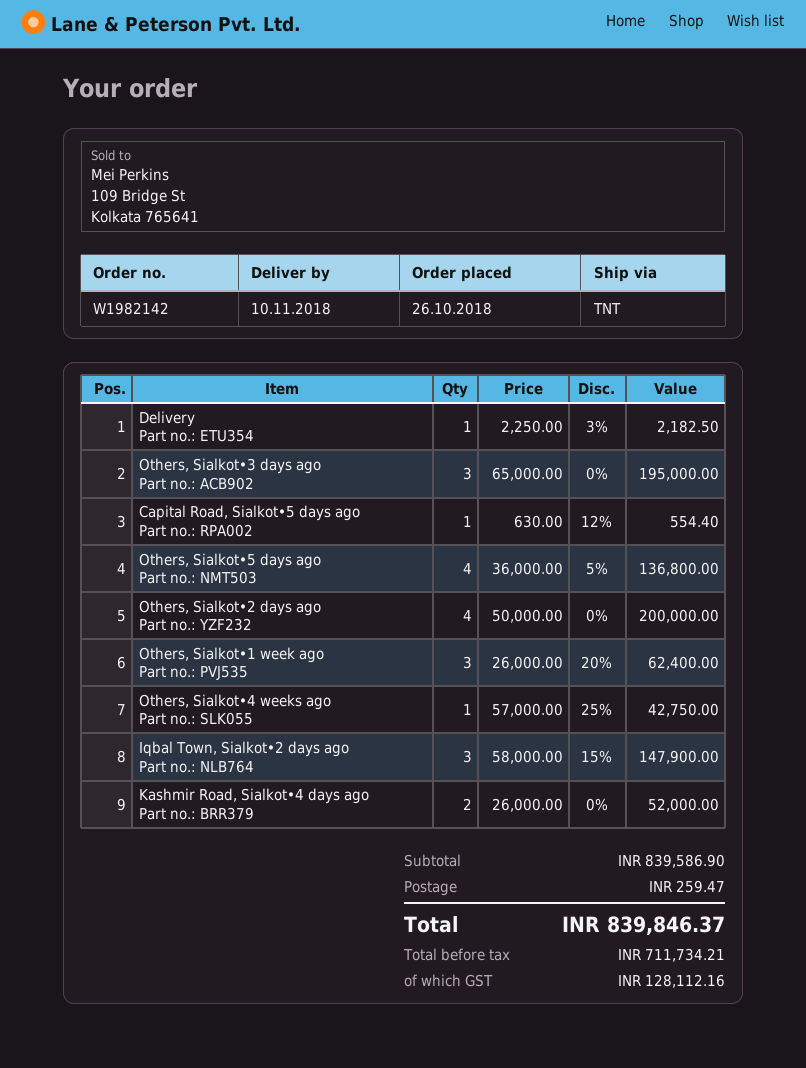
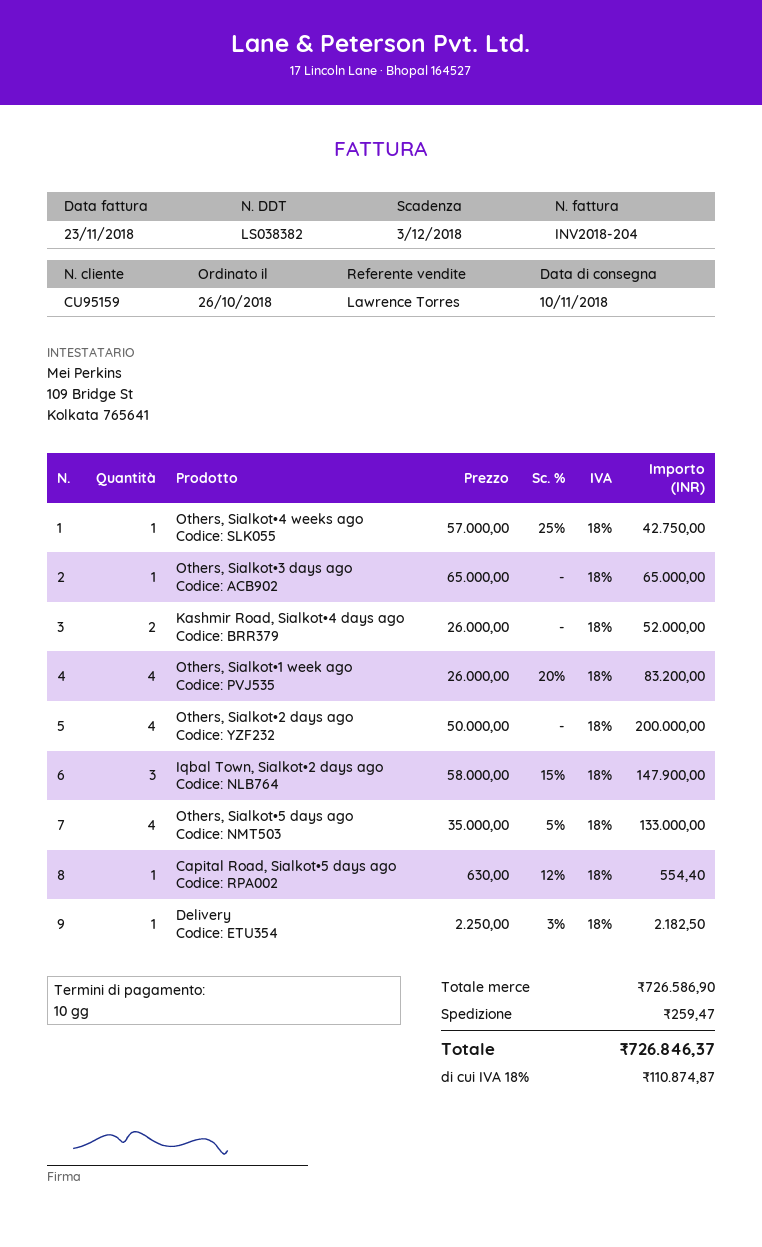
Others, Sialkot•3 days ago: 3 x 65000.00 = 195000.00 -> 1 x 65000.00 = 65000.00
Others, Sialkot•5 days ago: 4 x 36000.00 - 5% = 136800.00 -> 4 x 35000.00 - 5% = 133000.00
Others, Sialkot•1 week ago: 3 x 26000.00 - 20% = 62400.00 -> 4 x 26000.00 - 20% = 83200.00
subtotal: 839586.90 -> 726586.90
tax: 128112.16 -> 110874.87
total: 839846.37 -> 726846.37

